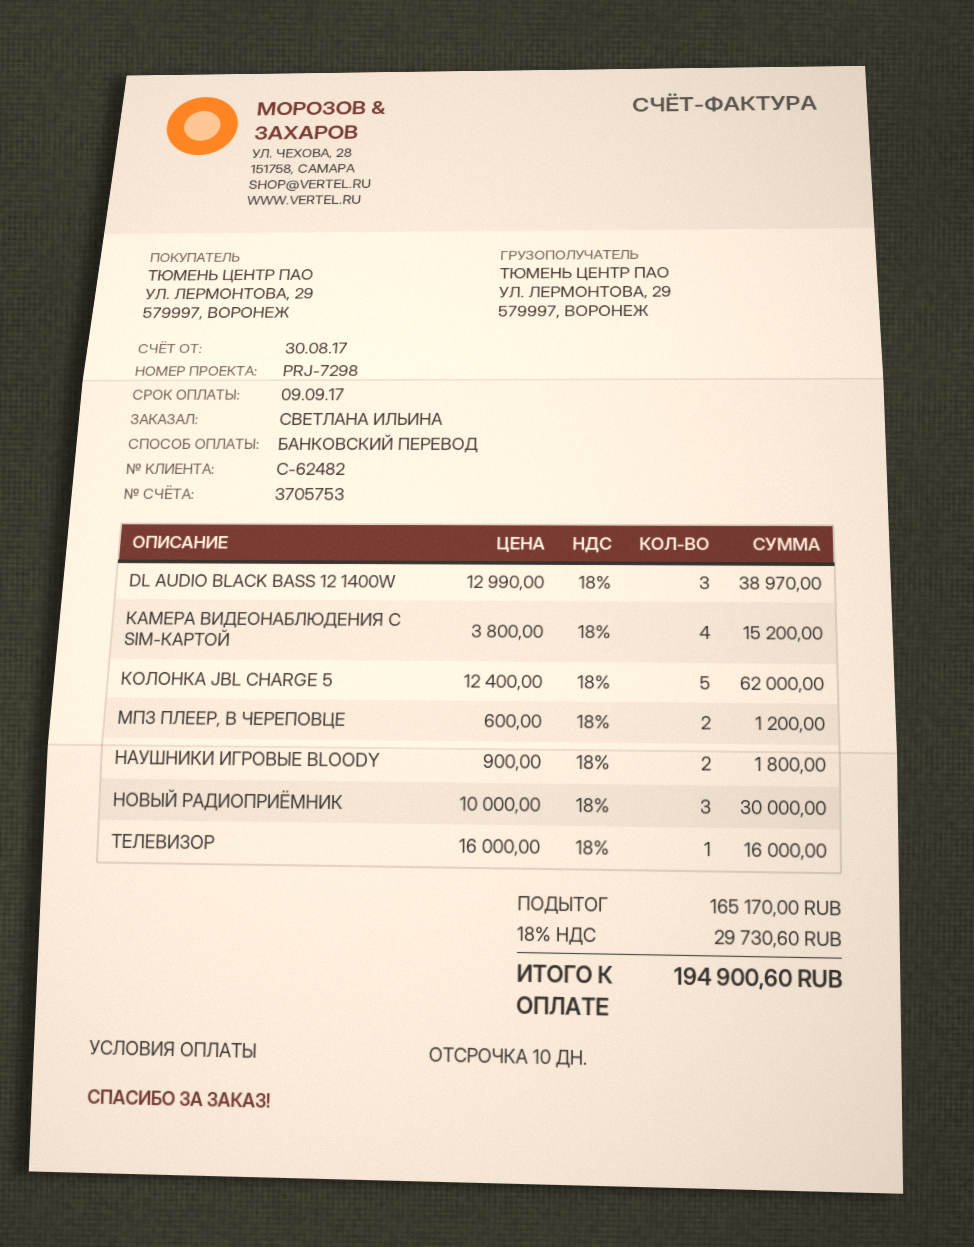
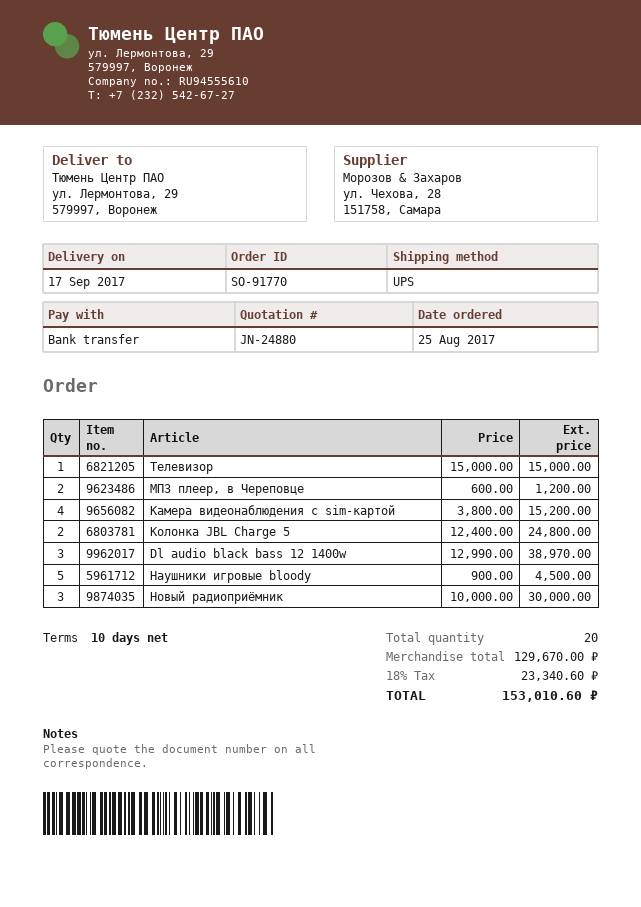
КОЛОНКА JBL CHARGE 5: 5 x 12400.00 = 62000.00 -> 2 x 12400.00 = 24800.00
НАУШНИКИ ИГРОВЫЕ BLOODY: 2 x 900.00 = 1800.00 -> 5 x 900.00 = 4500.00
ТЕЛЕВИЗОР: 1 x 16000.00 = 16000.00 -> 1 x 15000.00 = 15000.00
subtotal: 165170.00 -> 129670.00
tax: 18% = 29730.60 -> 18% = 23340.60
total: 194900.60 -> 153010.60

